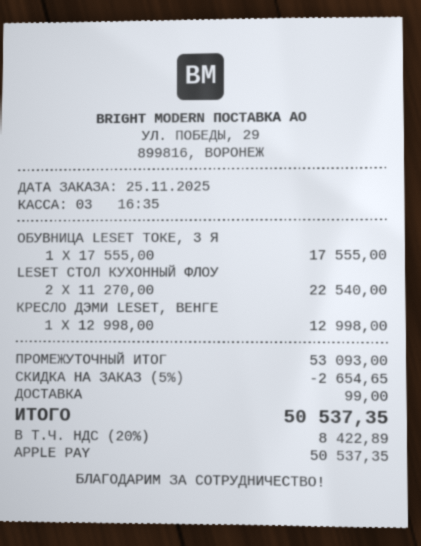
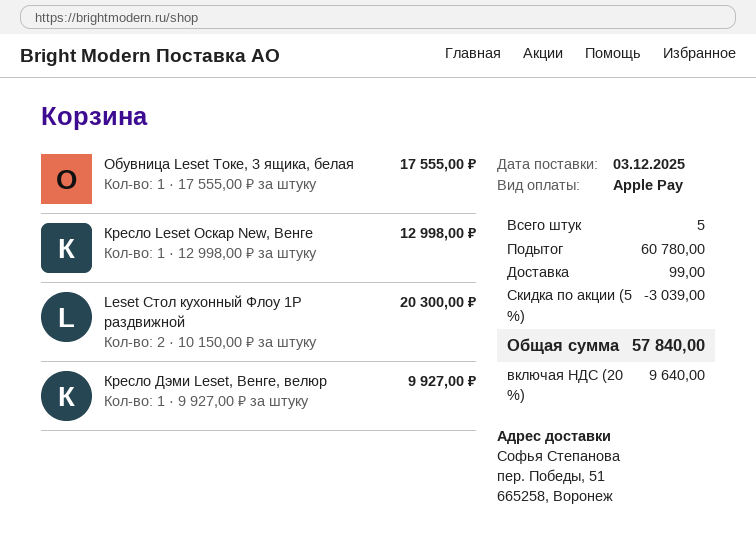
LESET СТОЛ КУХОННЫЙ ФЛОУ: 2 x 11270.00 = 22540.00 -> 2 x 10150.00 = 20300.00
КРЕСЛО ДЭМИ LESET, ВЕНГЕ: 1 x 12998.00 = 12998.00 -> 1 x 9927.00 = 9927.00
Кресло Leset Оскар New, Венге: none -> 1 x 12998.00 = 12998.00
subtotal: 53093.00 -> 60780.00
discount: 5% = 2654.65 -> 5% = 3039.00
tax: 20% = 8422.89 -> 20% = 9640.00
total: 50537.35 -> 57840.00

